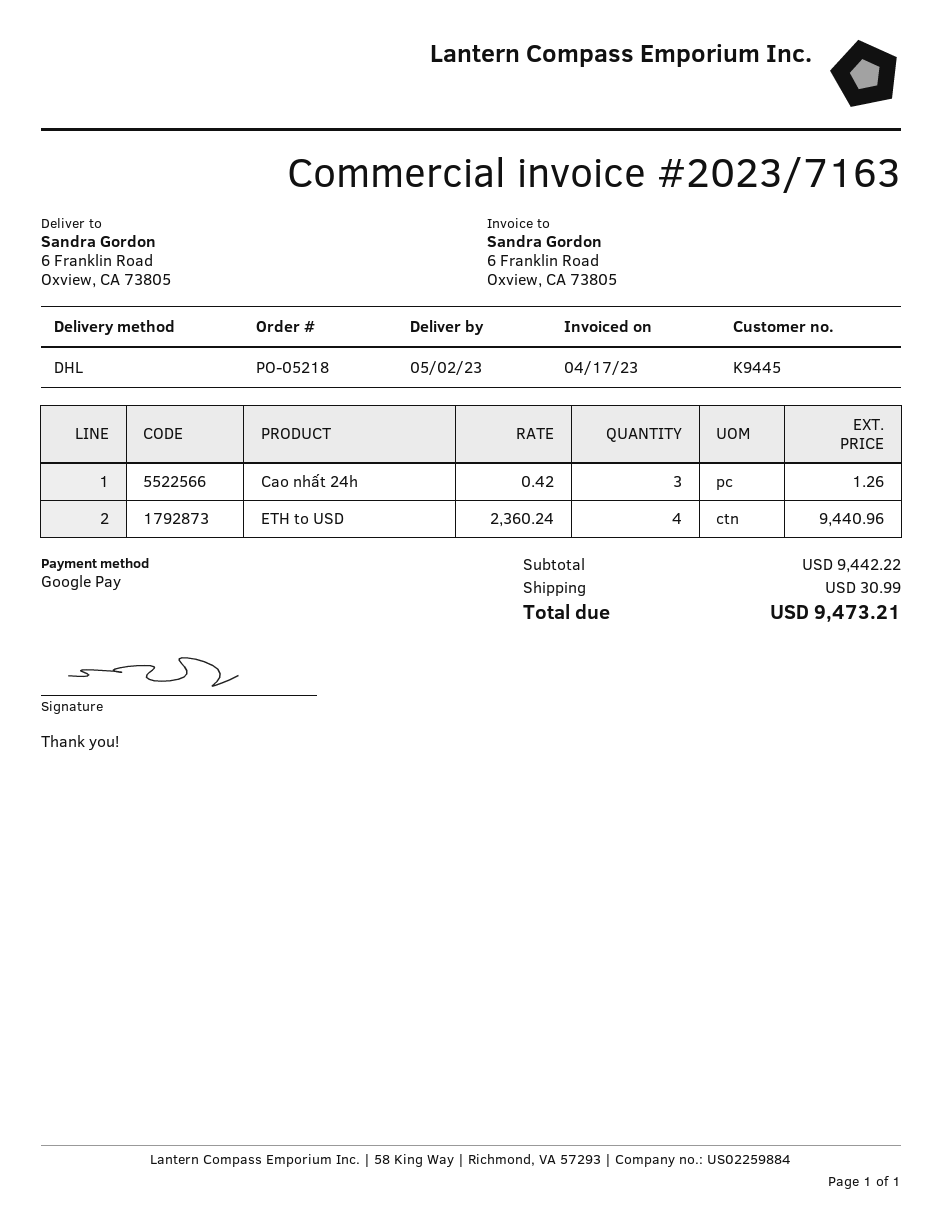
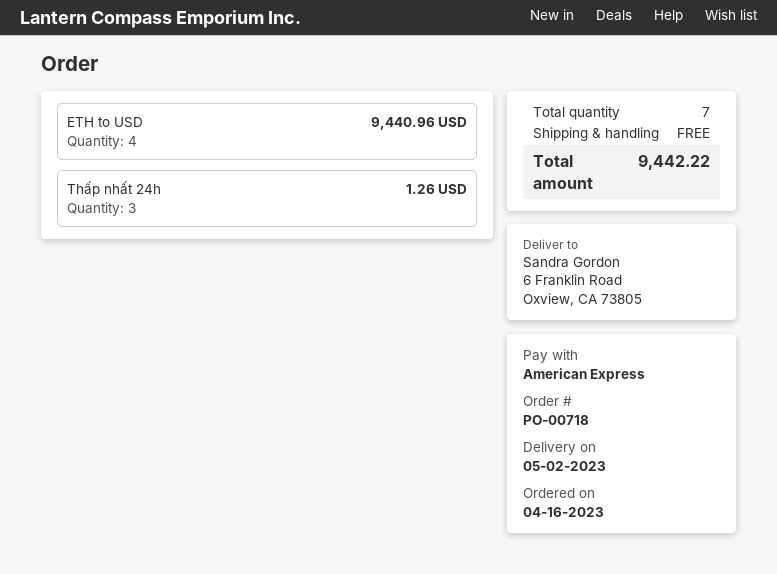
order number: PO-05218 -> PO-00718
payment method: Google Pay -> American Express
Cao nhất 24h: 3 for 1.26 -> none
Thấp nhất 24h: none -> 3 for 1.26
shipping: 30.99 -> 0.00
total: 9473.21 -> 9442.22

